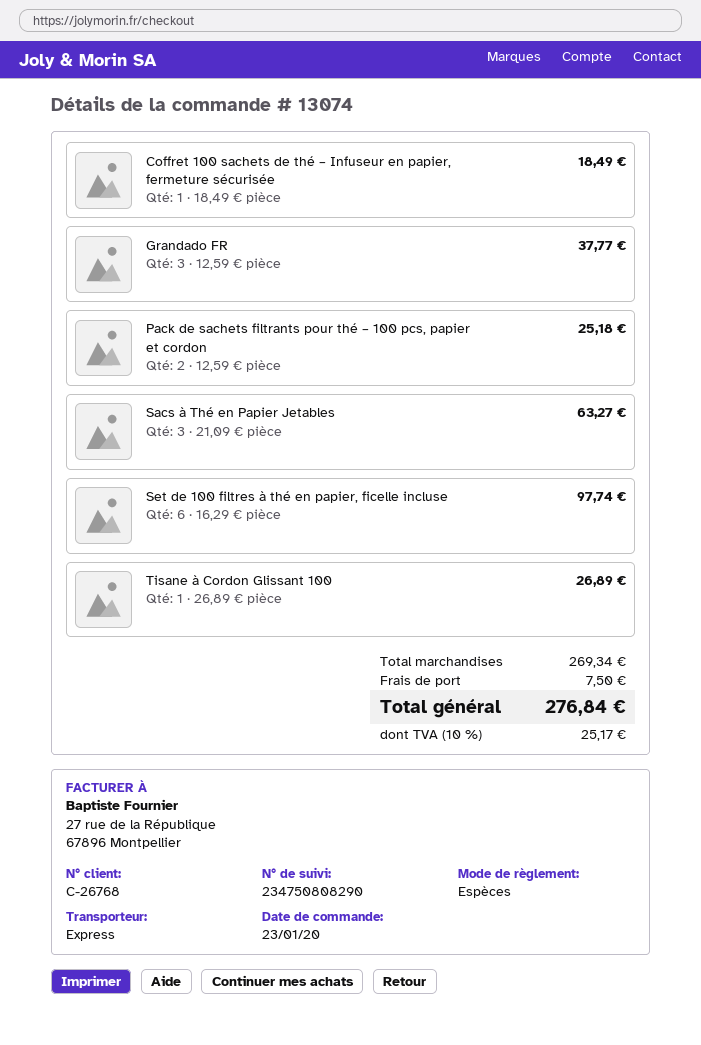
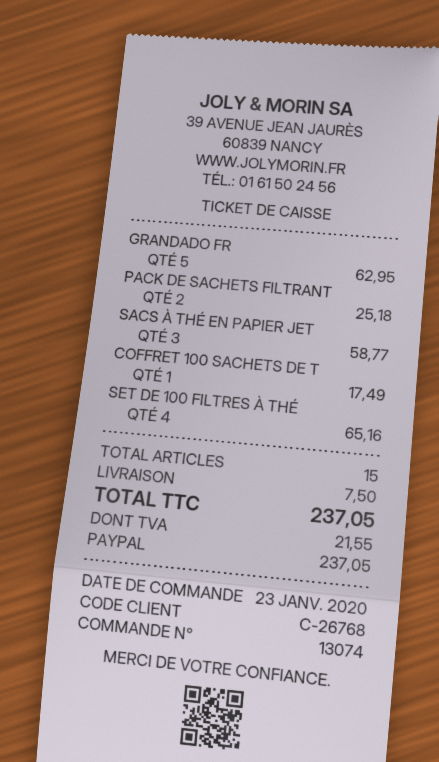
payment method: cash -> PayPal
Coffret 100 sachets de thé – Infuseur en papier, fermeture sécurisée: 1 for 18.49 -> 1 for 17.49
Grandado FR: 3 for 37.77 -> 5 for 62.95
Sacs à Thé en Papier Jetables: 3 for 63.27 -> 3 for 58.77
Set de 100 filtres à thé en papier, ficelle incluse: 6 for 97.74 -> 4 for 65.16
Tisane à Cordon Glissant 100: 1 for 26.89 -> none
tax: 25.17 -> 21.55
total: 276.84 -> 237.05

